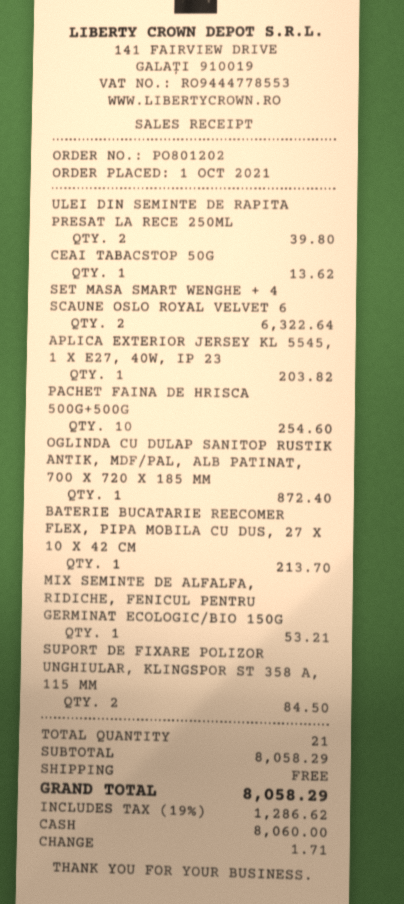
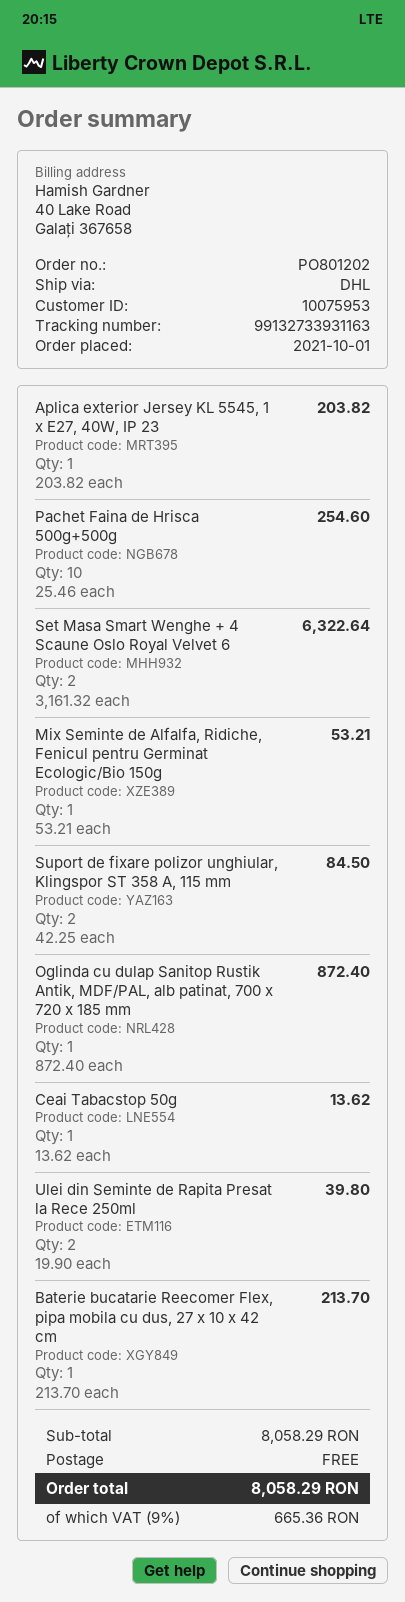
tax: 19% = 1286.62 -> 9% = 665.36

